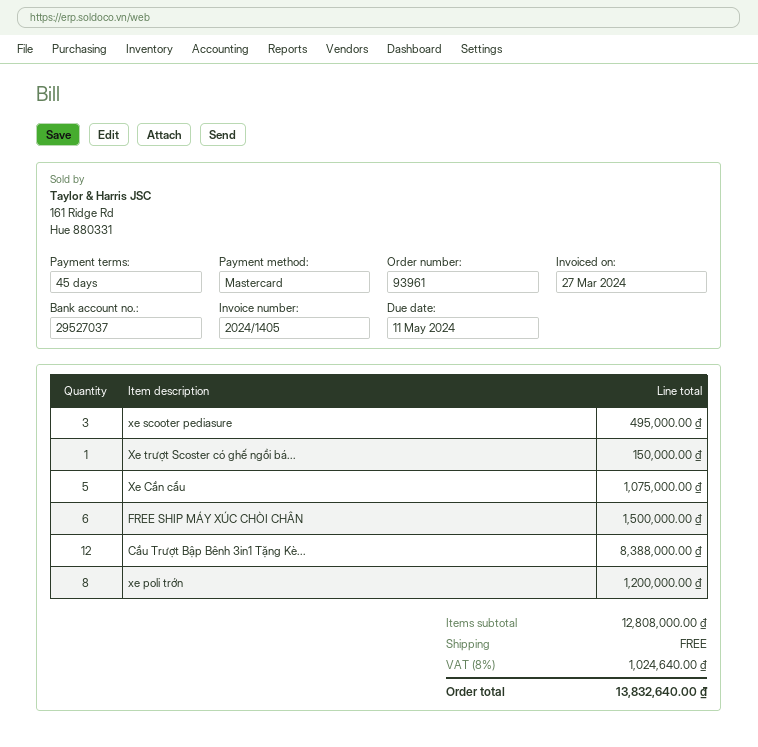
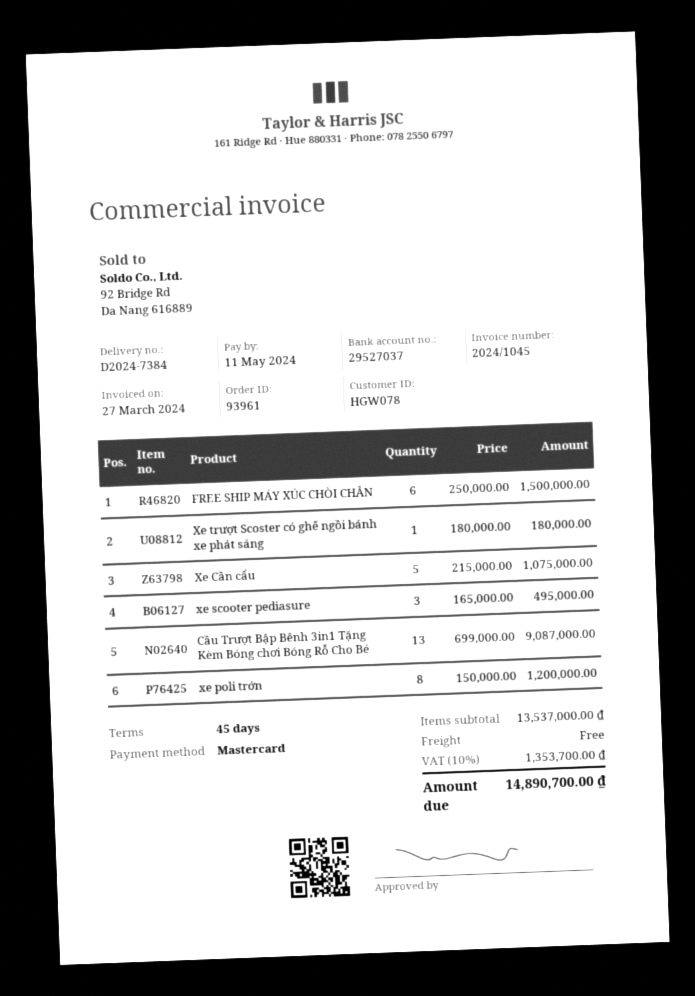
invoice number: 2024/1405 -> 2024/1045
Xe trượt Scoster có ghế ngồi bá...: 1 for 150000.00 -> 1 for 180000.00
Cầu Trượt Bập Bênh 3in1 Tặng Kè...: 12 for 8388000.00 -> 13 for 9087000.00
subtotal: 12808000.00 -> 13537000.00
tax: 8% = 1024640.00 -> 10% = 1353700.00
total: 13832640.00 -> 14890700.00

